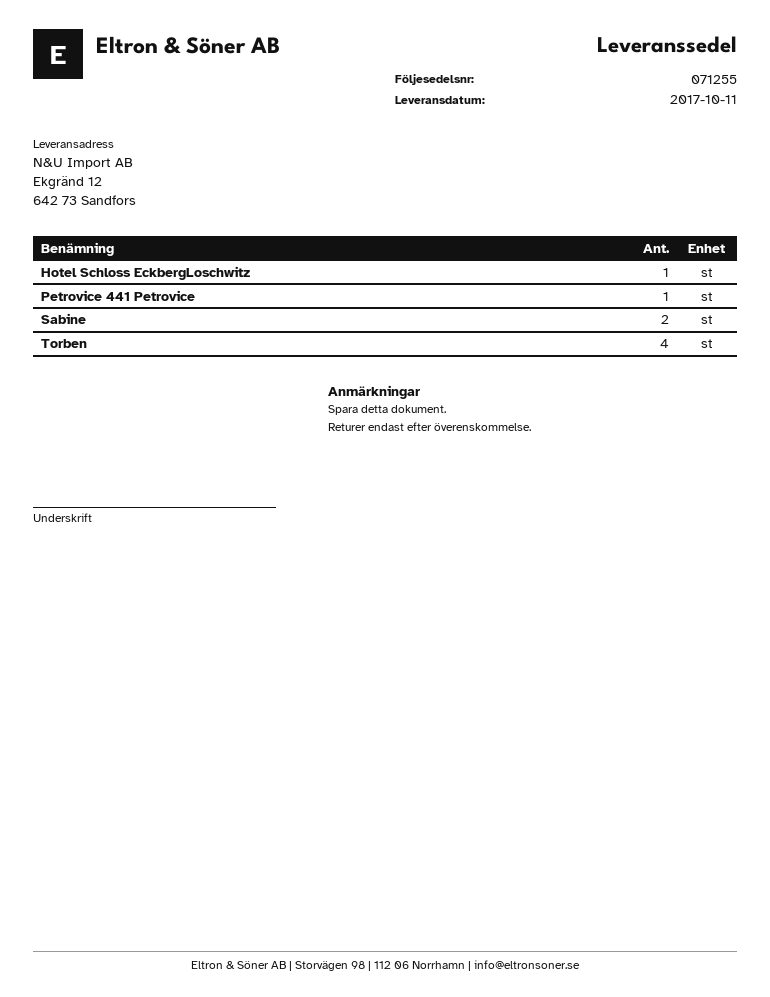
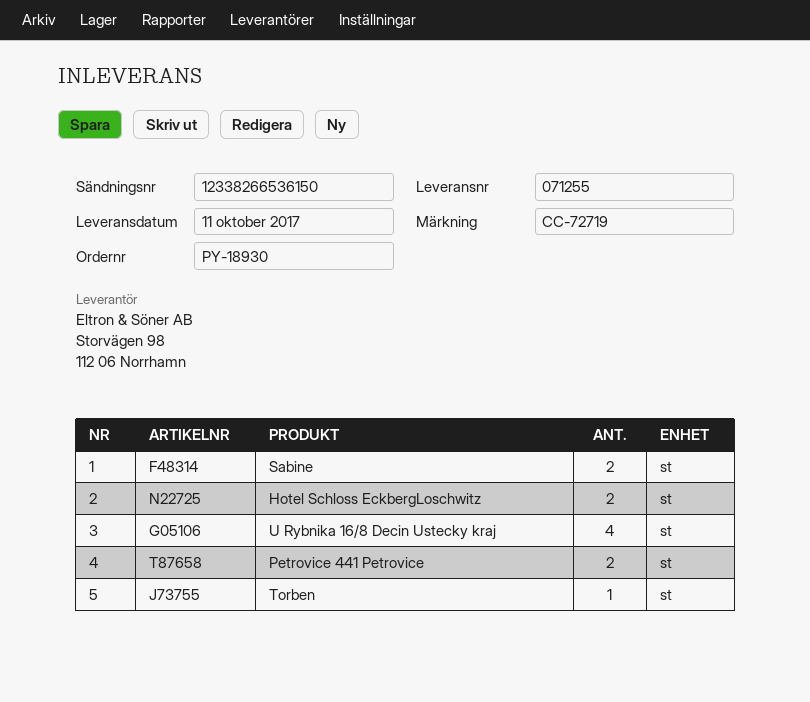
Hotel Schloss EckbergLoschwitz: 1 -> 2
Petrovice 441 Petrovice: 1 -> 2
Torben: 4 -> 1
U Rybnika 16/8 Decin Ustecky kraj: none -> 4

